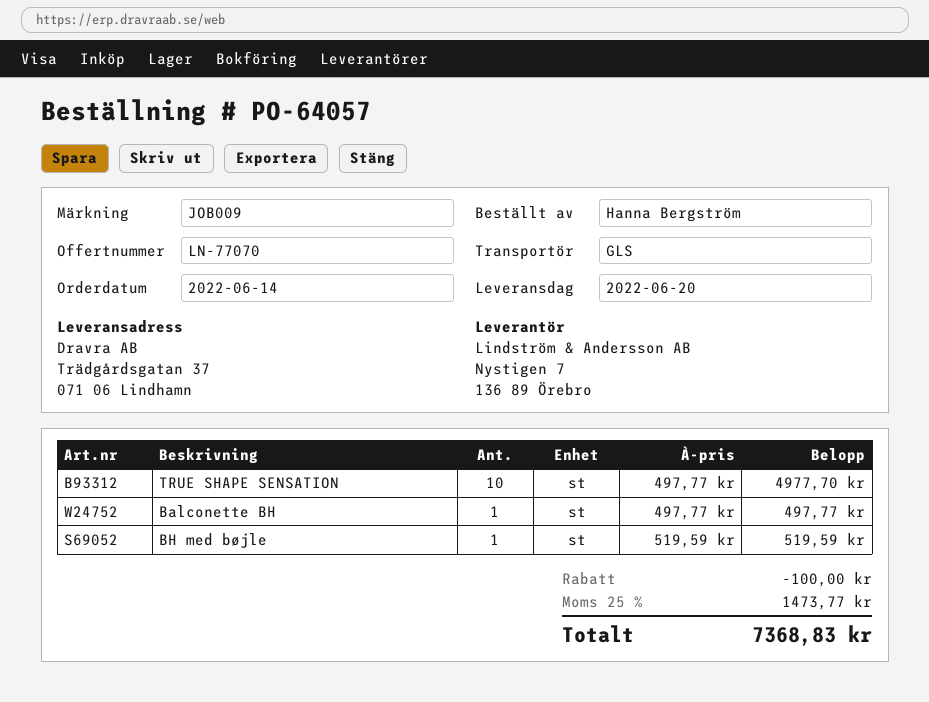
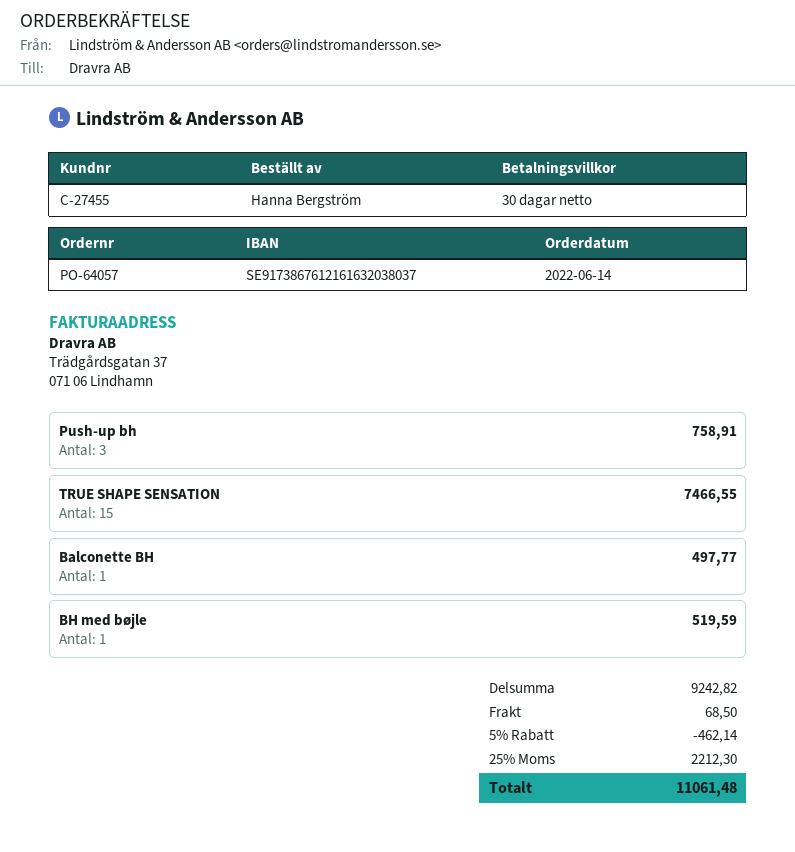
TRUE SHAPE SENSATION: 10 for 4977.70 -> 15 for 7466.55
Push-up bh: none -> 3 for 758.91
discount: 100.00 -> 462.14
shipping: none -> 68.50
tax: 25% = 1473.77 -> 25% = 2212.30
total: 7368.83 -> 11061.48

